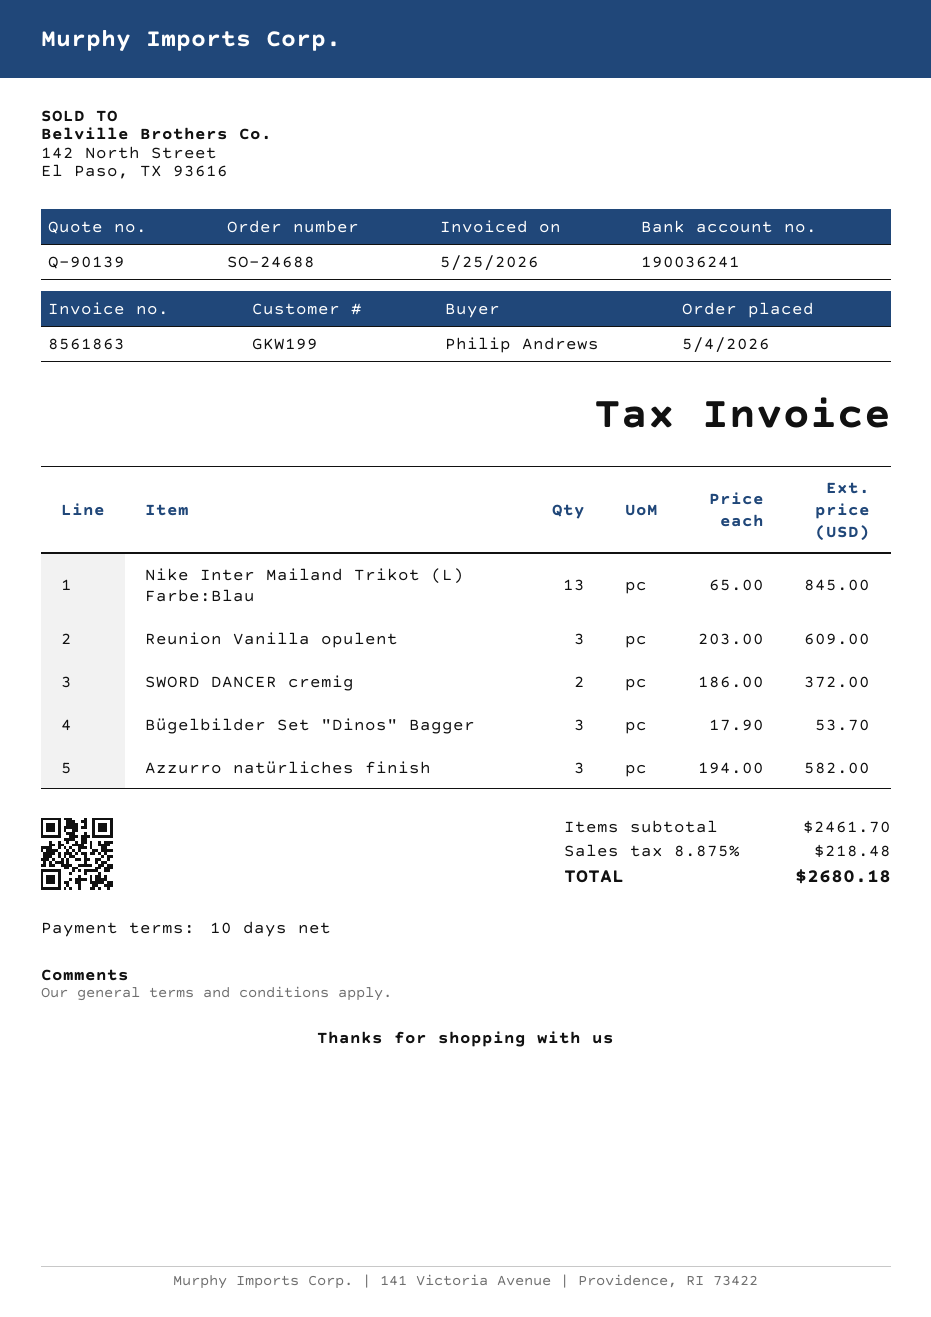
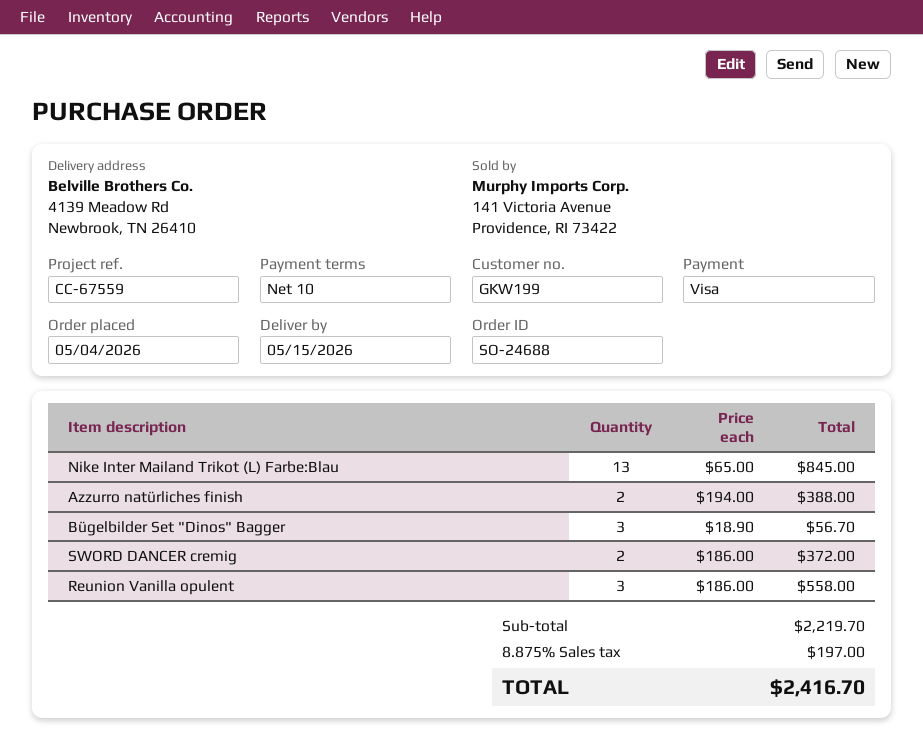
Reunion Vanilla opulent: 3 x 203.00 = 609.00 -> 3 x 186.00 = 558.00
Bügelbilder Set "Dinos" Bagger: 3 x 17.90 = 53.70 -> 3 x 18.90 = 56.70
Azzurro natürliches finish: 3 x 194.00 = 582.00 -> 2 x 194.00 = 388.00
subtotal: 2461.70 -> 2219.70
tax: 8.875% = 218.48 -> 8.875% = 197.00
total: 2680.18 -> 2416.70

